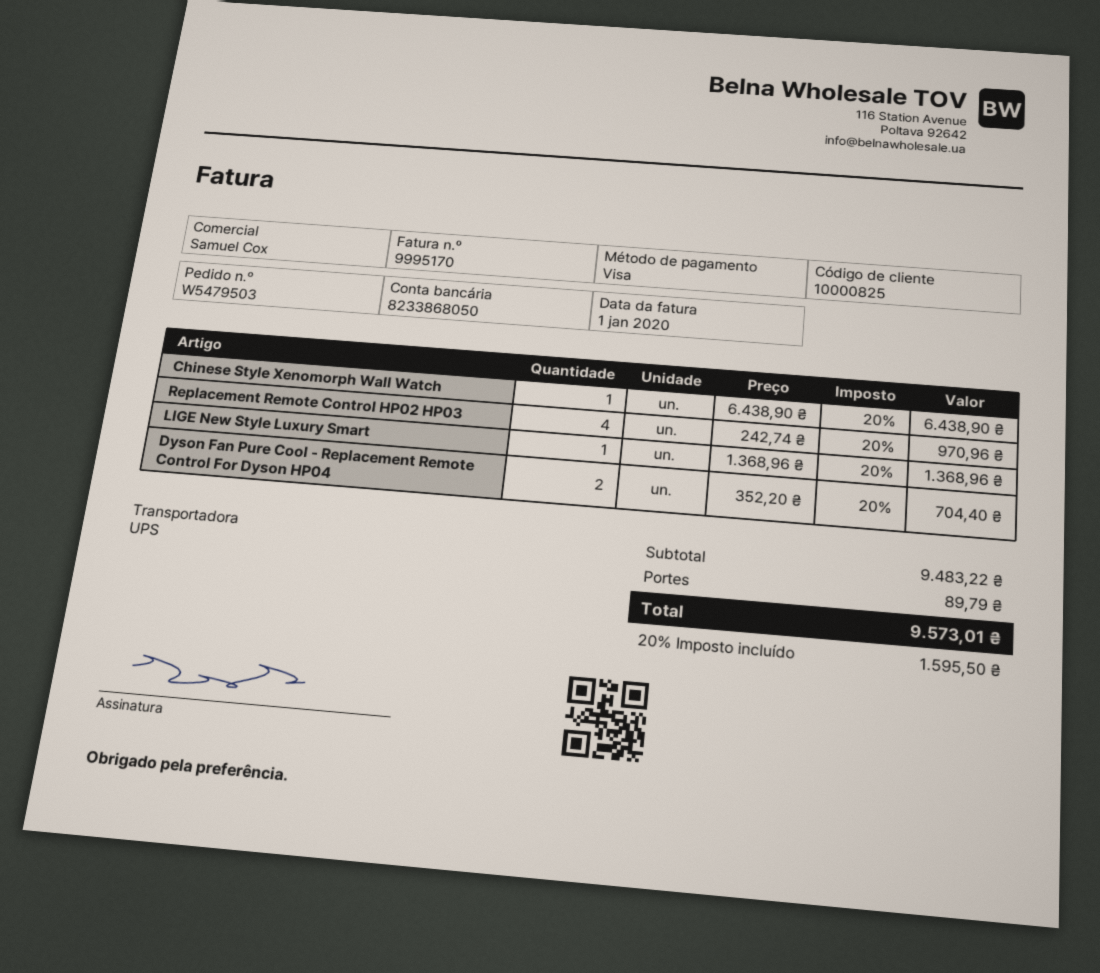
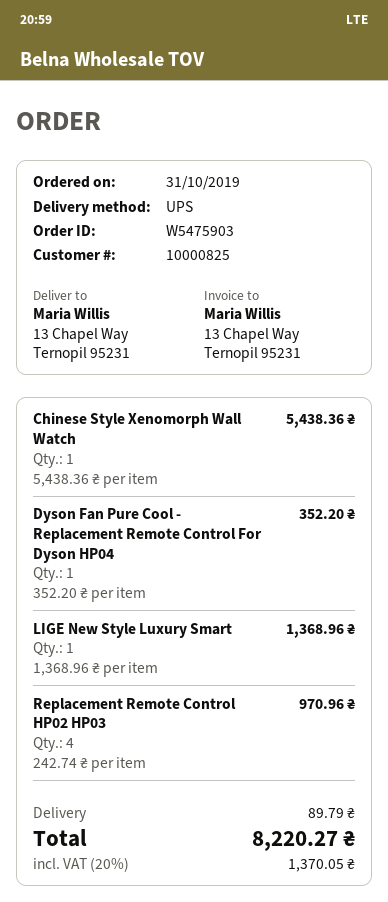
order number: W5479503 -> W5475903
Chinese Style Xenomorph Wall Watch: 1 x 6438.90 = 6438.90 -> 1 x 5438.36 = 5438.36
Dyson Fan Pure Cool - Replacement Remote Control For Dyson HP04: 2 x 352.20 = 704.40 -> 1 x 352.20 = 352.20
tax: 20% = 1595.50 -> 20% = 1370.05
total: 9573.01 -> 8220.27

